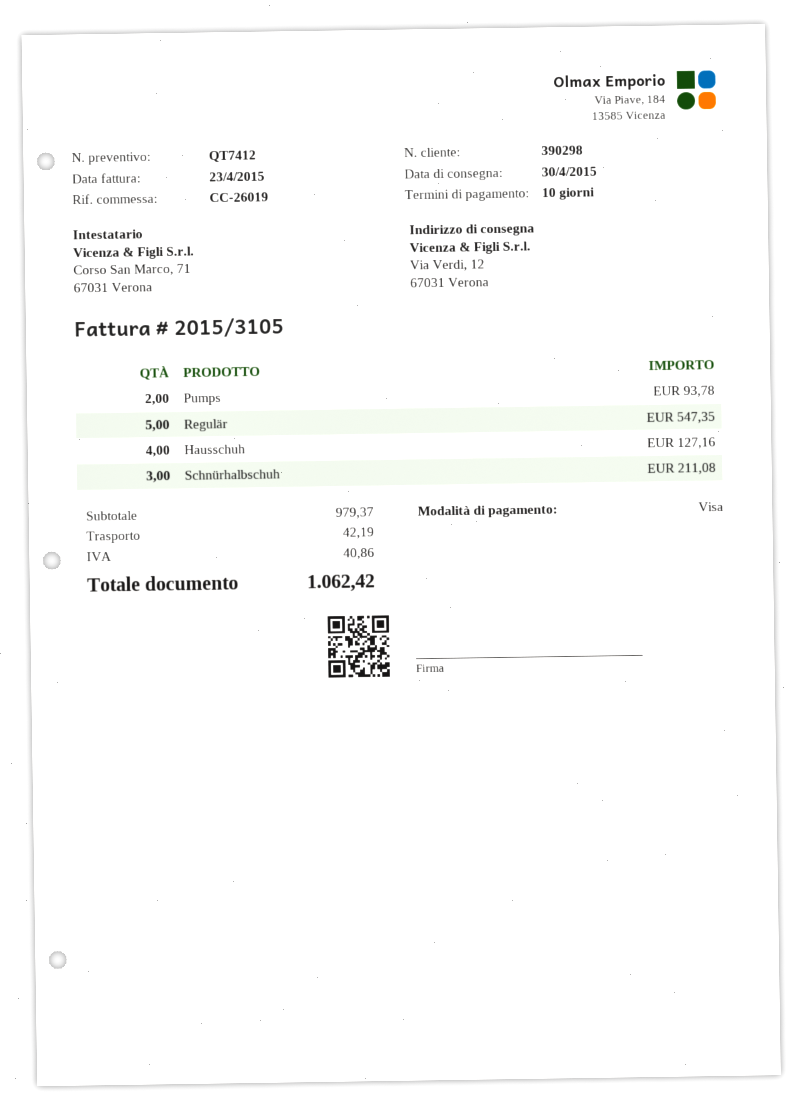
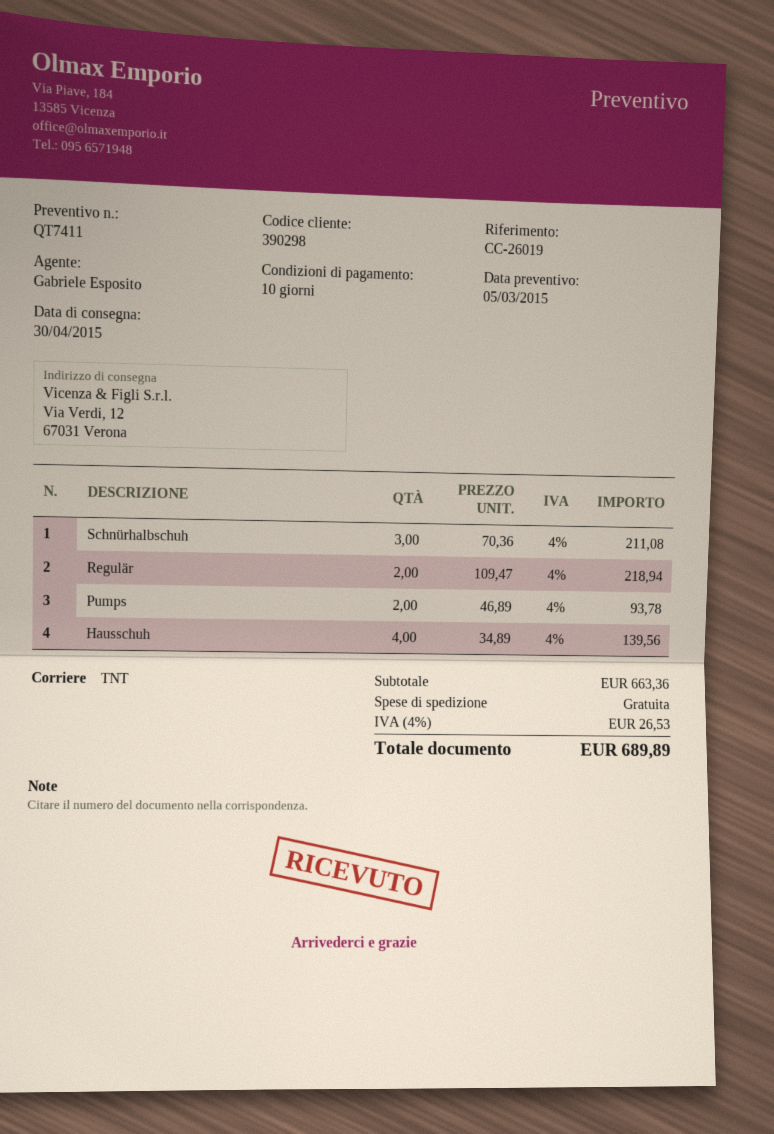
quote number: QT7412 -> QT7411
Regulär: 5 for 547.35 -> 2 for 218.94
Hausschuh: 4 for 127.16 -> 4 for 139.56
subtotal: 979.37 -> 663.36
shipping: 42.19 -> 0.00
tax: 40.86 -> 26.53
total: 1062.42 -> 689.89

